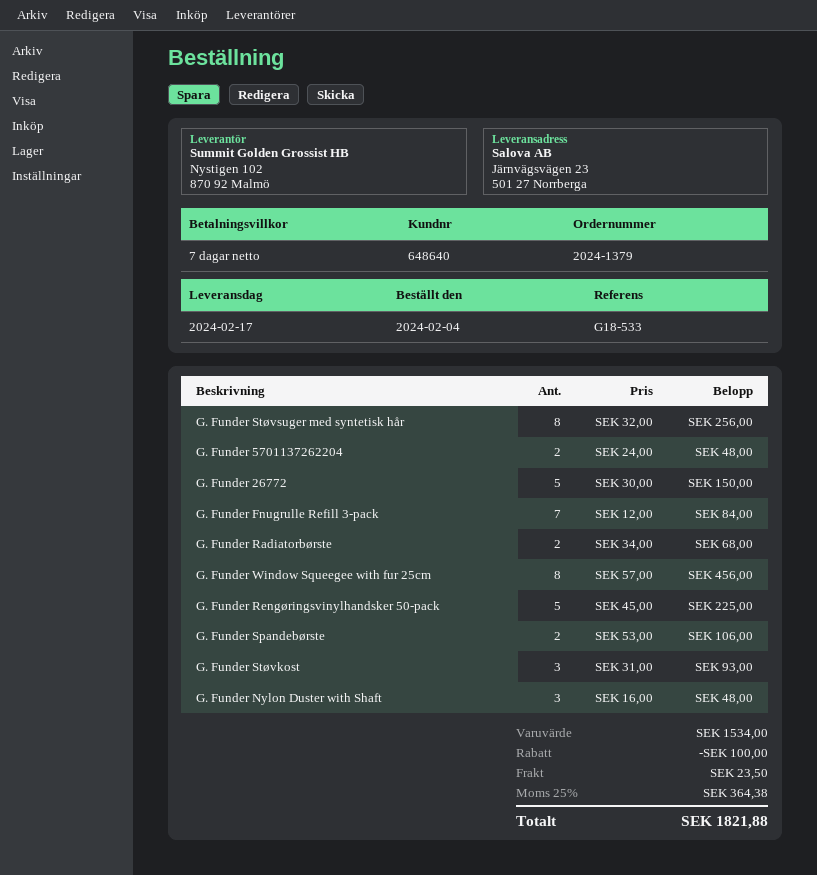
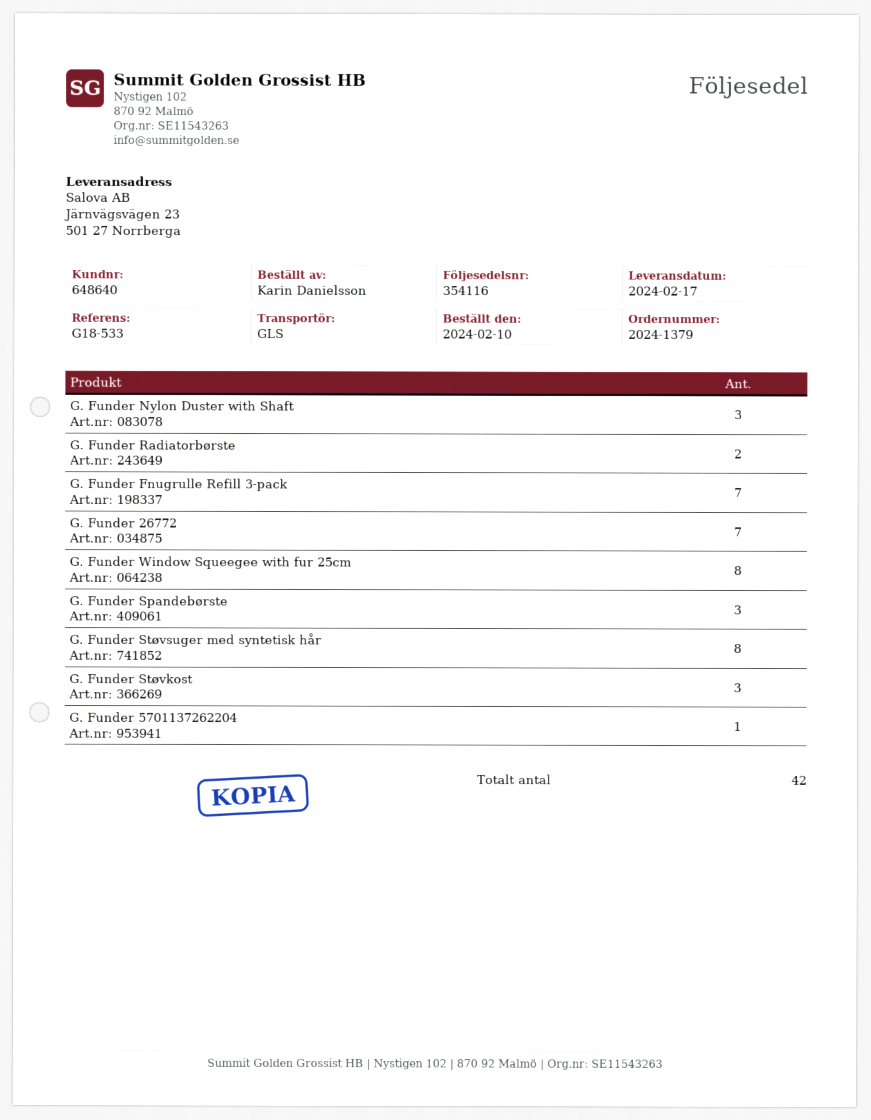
order date: 2024-02-04 -> 2024-02-10
G. Funder 5701137262204: 2 -> 1
G. Funder 26772: 5 -> 7
G. Funder Rengøringsvinylhandsker 50-pack: 5 -> none
G. Funder Spandebørste: 2 -> 3

